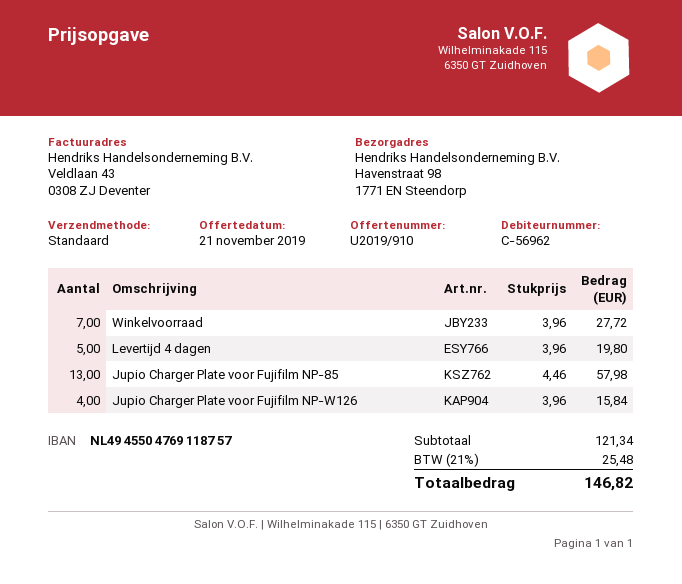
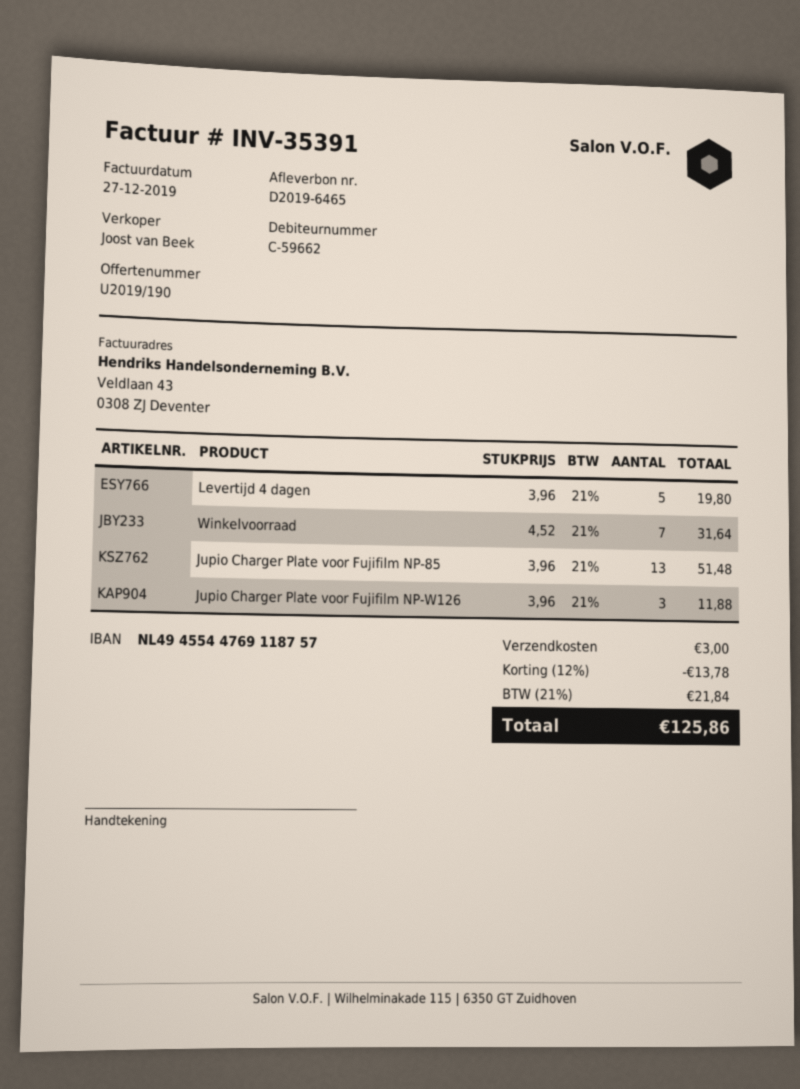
quote number: U2019/910 -> U2019/190
customer number: C-56962 -> C-59662
bank account: NL4945504769118757 -> NL4945544769118757
Winkelvoorraad: 7 x 3.96 = 27.72 -> 7 x 4.52 = 31.64
Jupio Charger Plate voor Fujifilm NP-85: 13 x 4.46 = 57.98 -> 13 x 3.96 = 51.48
Jupio Charger Plate voor Fujifilm NP-W126: 4 x 3.96 = 15.84 -> 3 x 3.96 = 11.88
discount: none -> 12% = 13.78
shipping: none -> 3.00
tax: 21% = 25.48 -> 21% = 21.84
total: 146.82 -> 125.86

